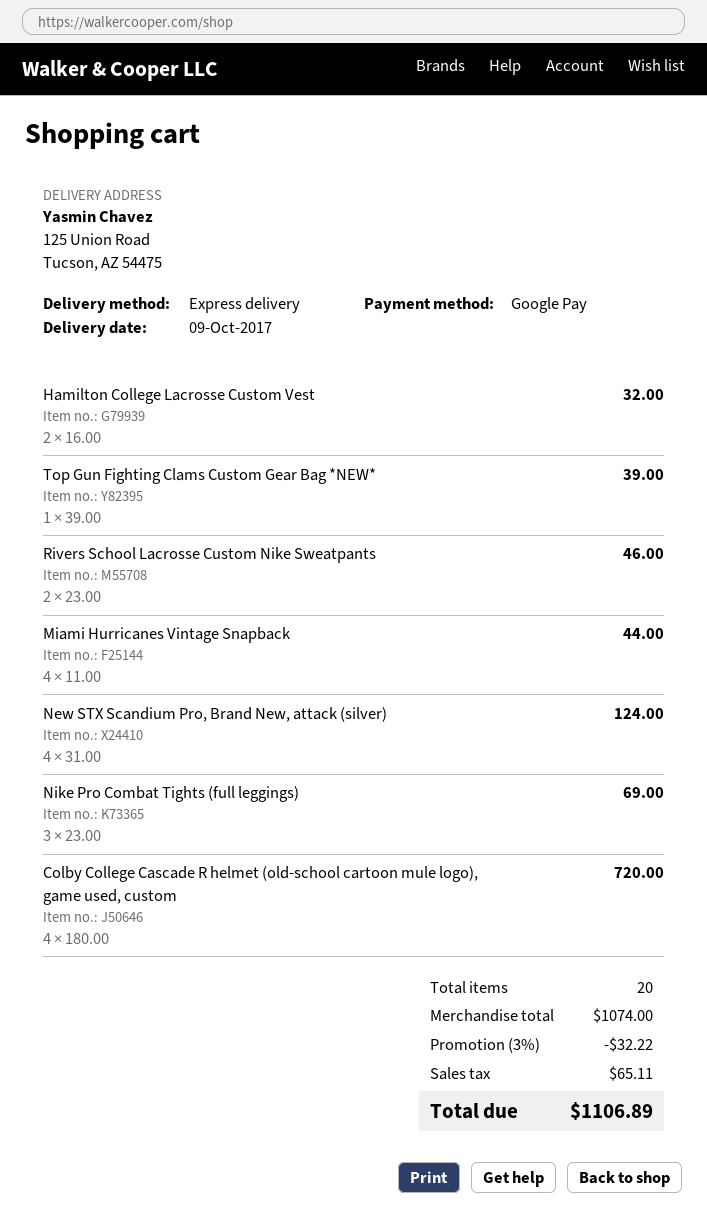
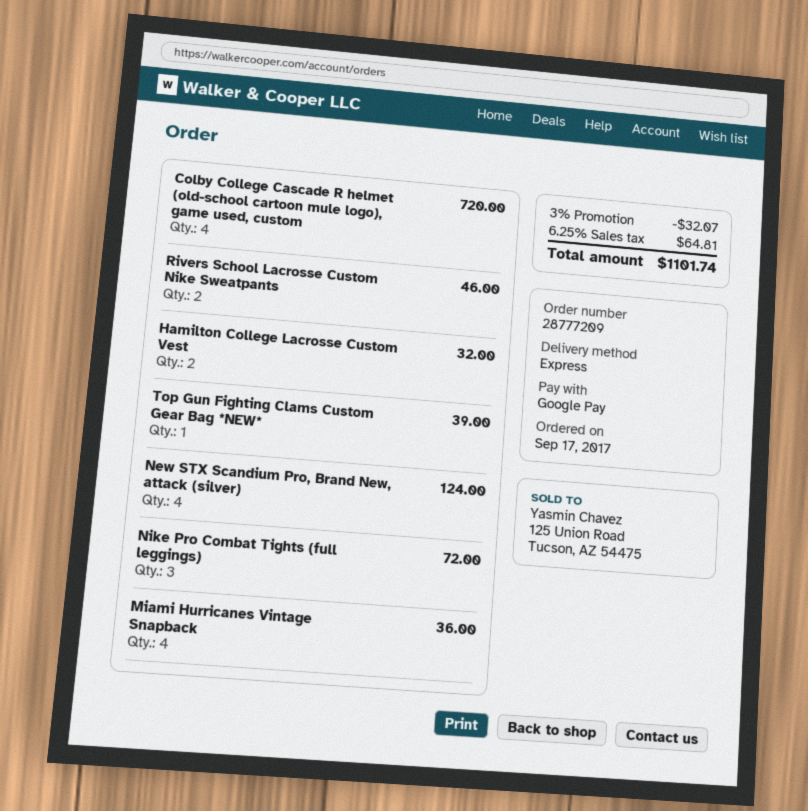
Miami Hurricanes Vintage Snapback: 4 for 44.00 -> 4 for 36.00
Nike Pro Combat Tights (full leggings): 3 for 69.00 -> 3 for 72.00
discount: 3% = 32.22 -> 3% = 32.07
tax: 65.11 -> 64.81
total: 1106.89 -> 1101.74

